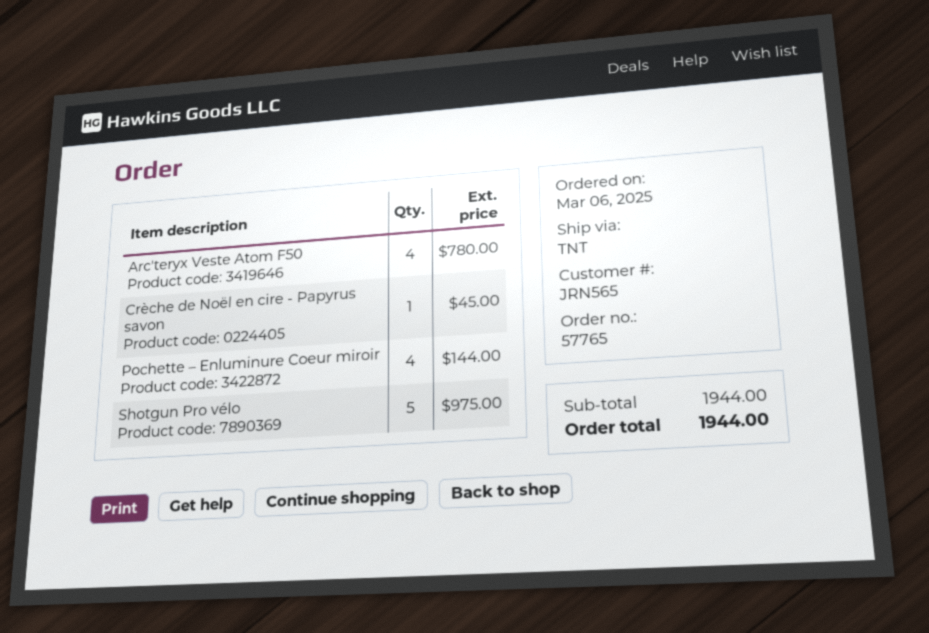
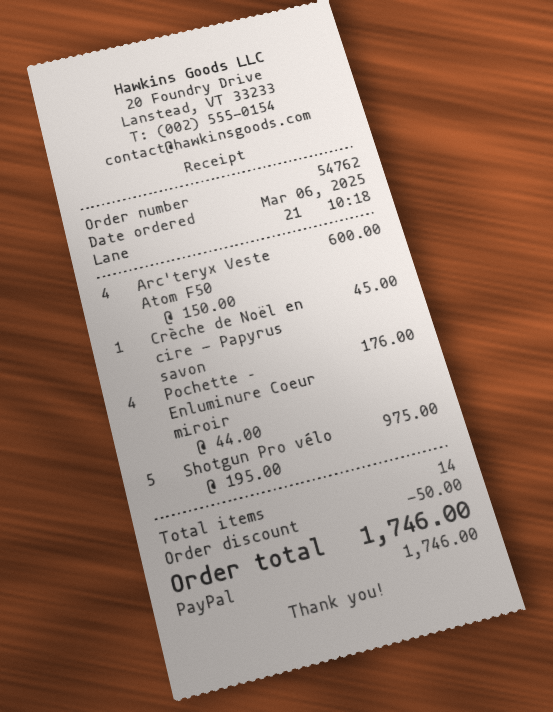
order number: 57765 -> 54762
Arc'teryx Veste Atom F50: 4 for 780.00 -> 4 for 600.00
Pochette – Enluminure Coeur miroir: 4 for 144.00 -> 4 for 176.00
discount: none -> 50.00
total: 1944.00 -> 1746.00

